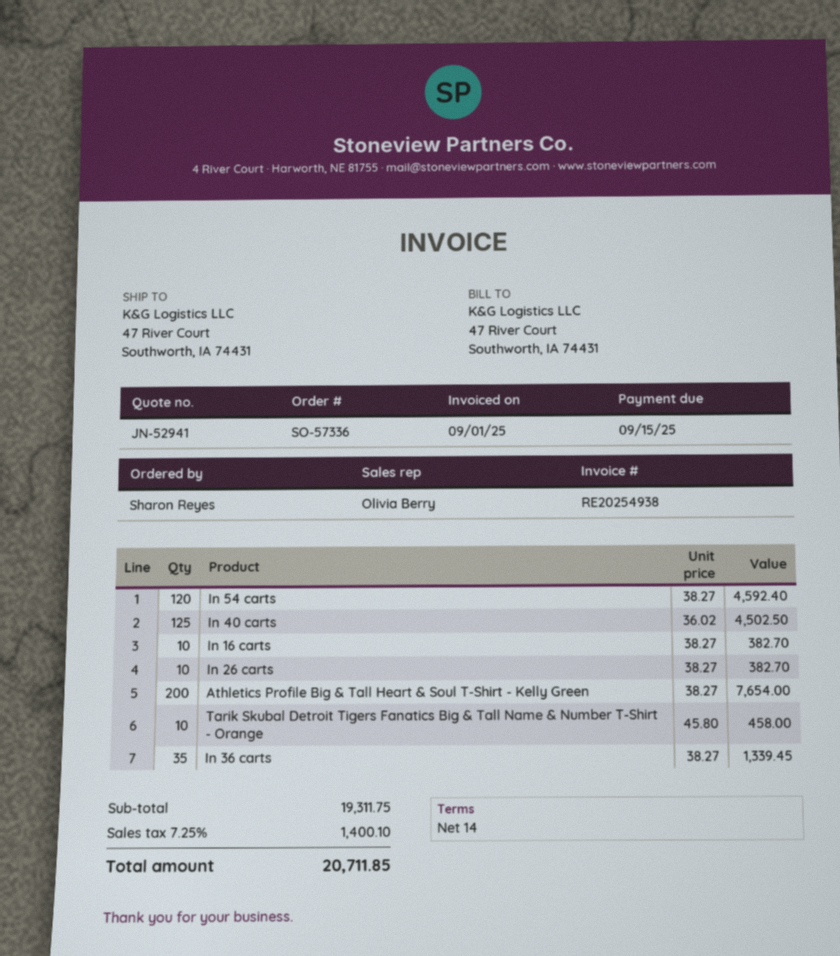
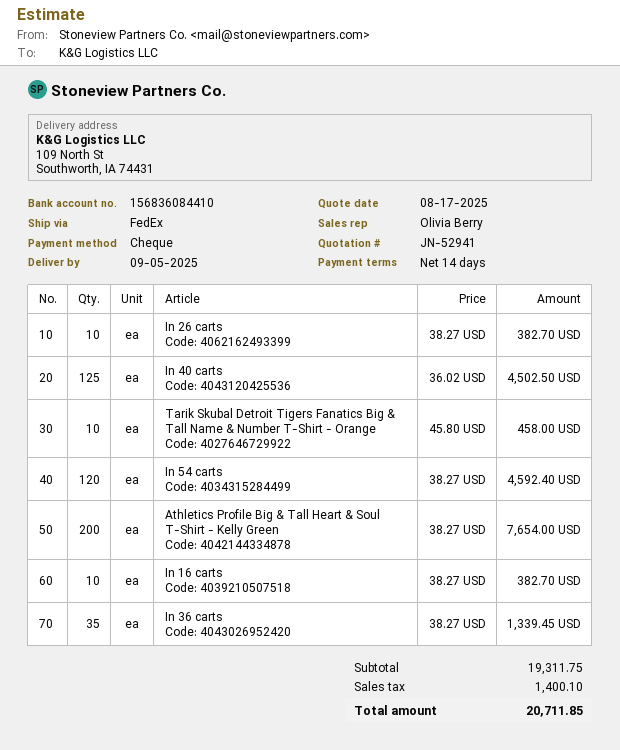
ship to: 47 River Court, Southworth, IA 74431 -> 109 North St, Southworth, IA 74431

